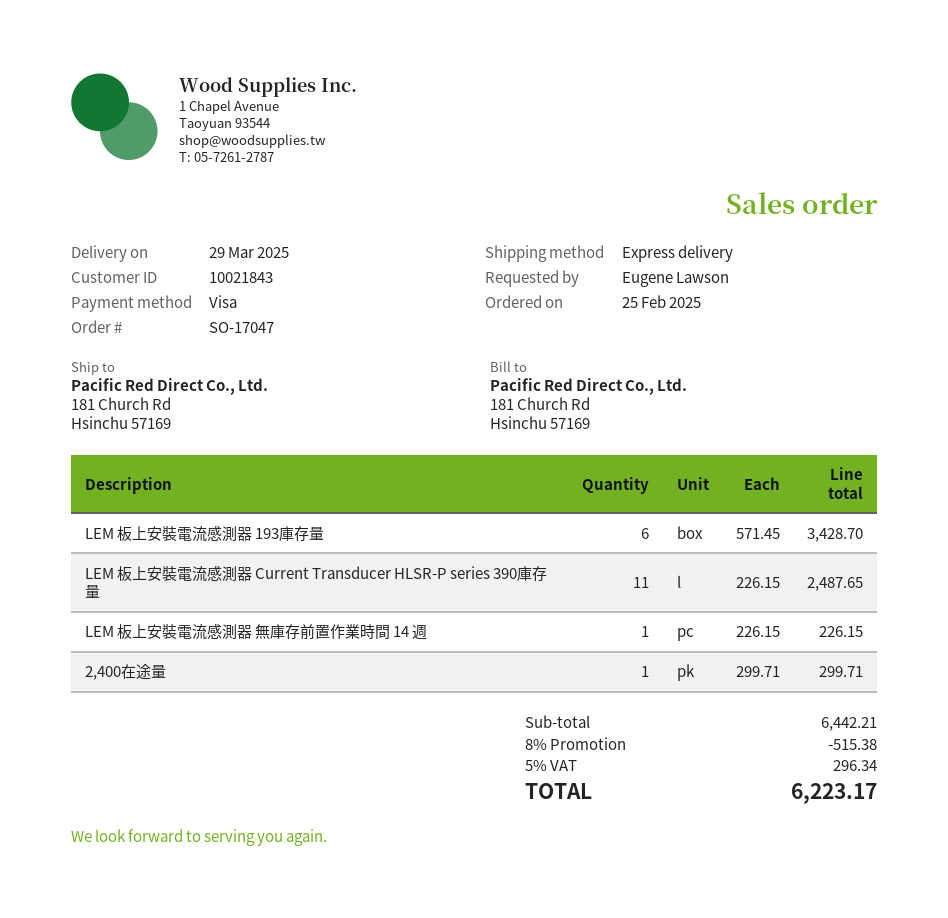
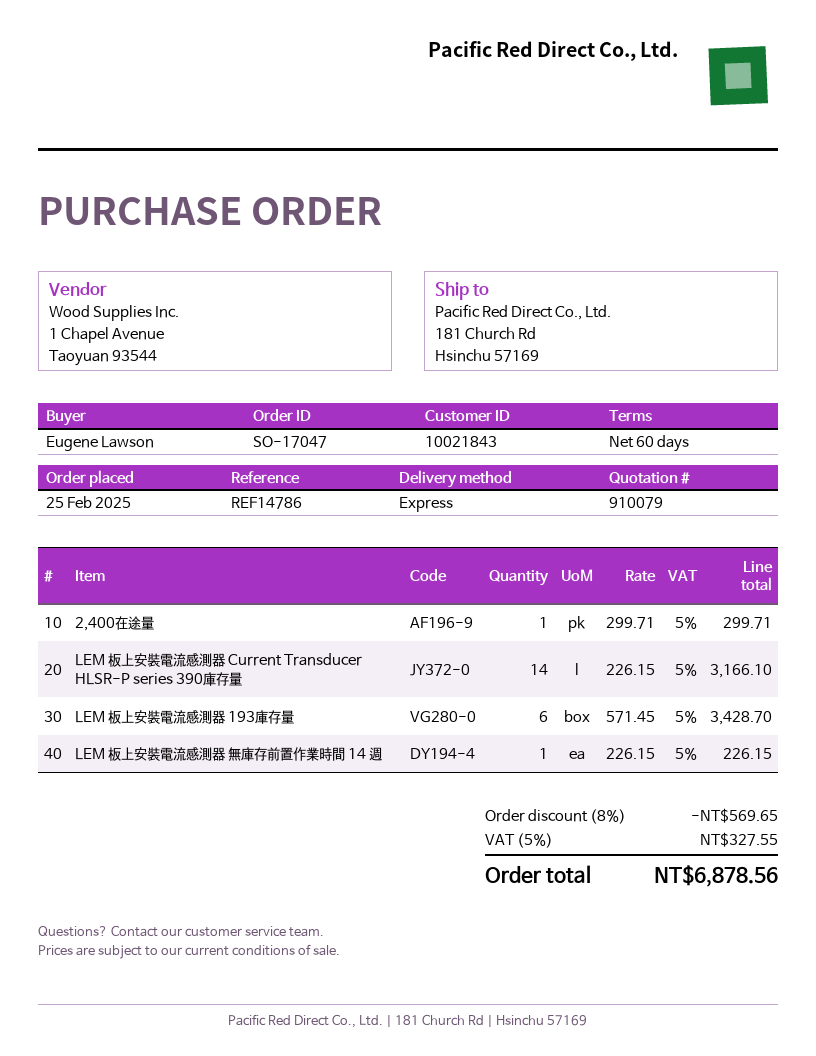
LEM 板上安裝電流感測器 Current Transducer HLSR-P series 390庫存量: 11 x 226.15 = 2487.65 -> 14 x 226.15 = 3166.10
discount: 8% = 515.38 -> 8% = 569.65
tax: 5% = 296.34 -> 5% = 327.55
total: 6223.17 -> 6878.56

